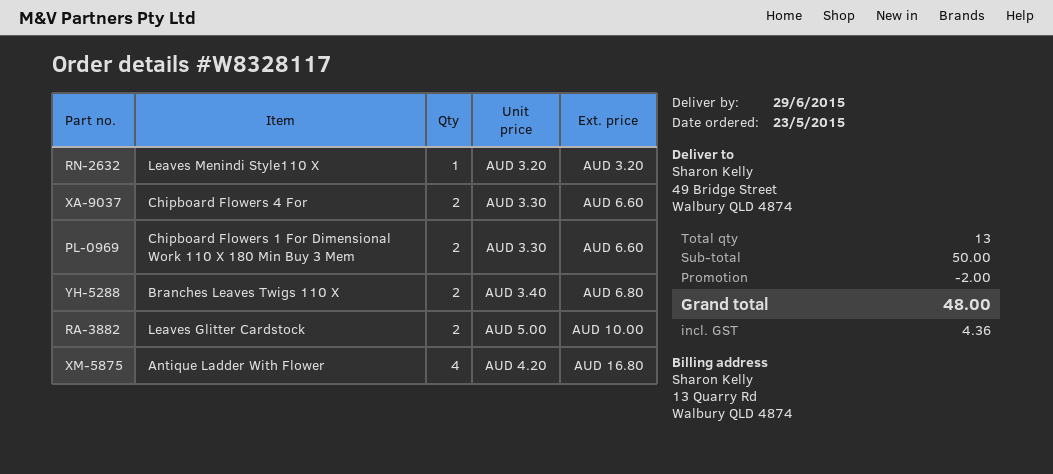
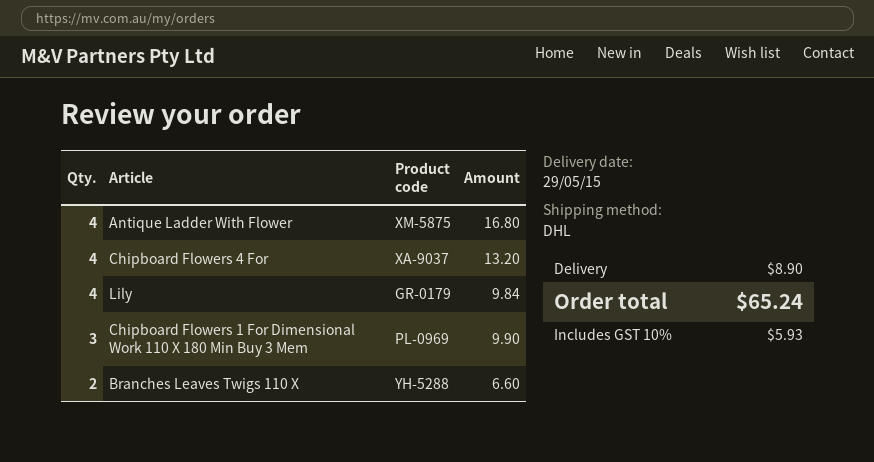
delivery date: 2015-06-29 -> 2015-05-29
Leaves Menindi Style110 X: 1 for 3.20 -> none
Chipboard Flowers 4 For: 2 for 6.60 -> 4 for 13.20
Chipboard Flowers 1 For Dimensional Work 110 X 180 Min Buy 3 Mem: 2 for 6.60 -> 3 for 9.90
Branches Leaves Twigs 110 X: 2 for 6.80 -> 2 for 6.60
Leaves Glitter Cardstock: 2 for 10.00 -> none
Lily: none -> 4 for 9.84
discount: 2.00 -> none
shipping: none -> 8.90
tax: 4.36 -> 5.93
total: 48.00 -> 65.24

